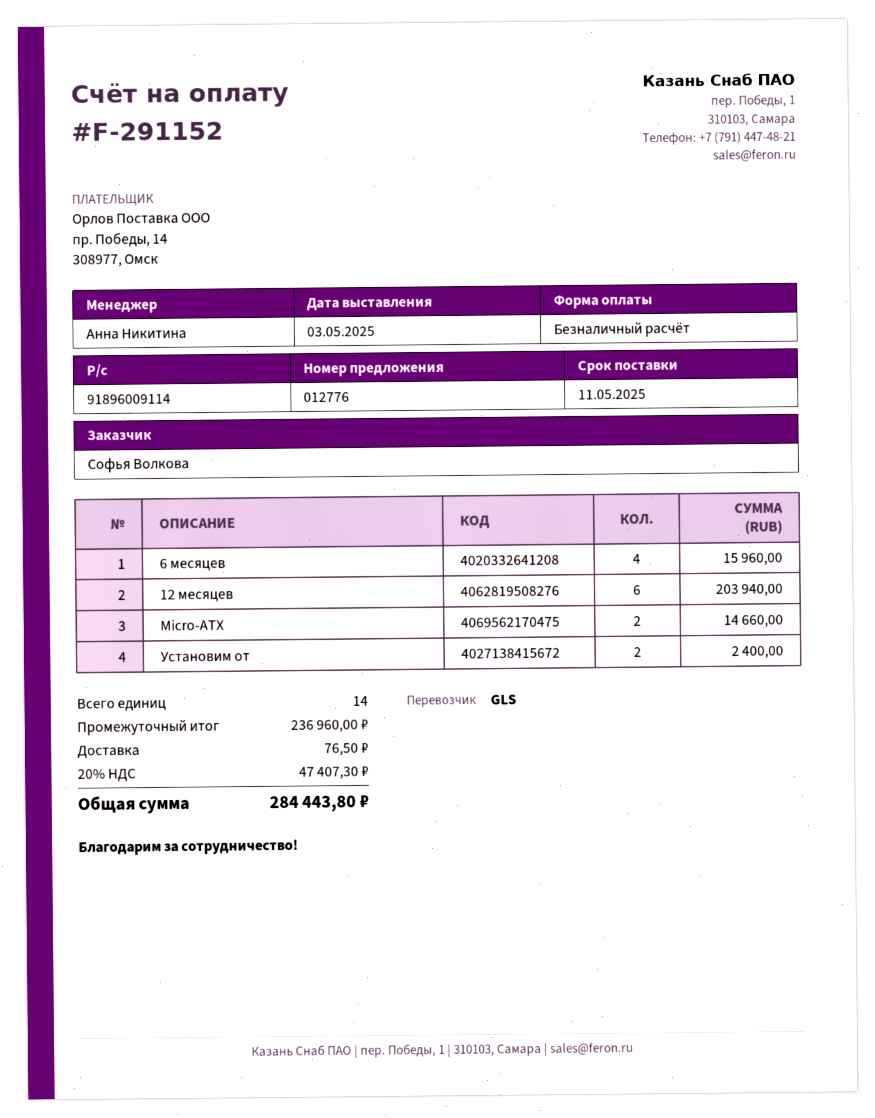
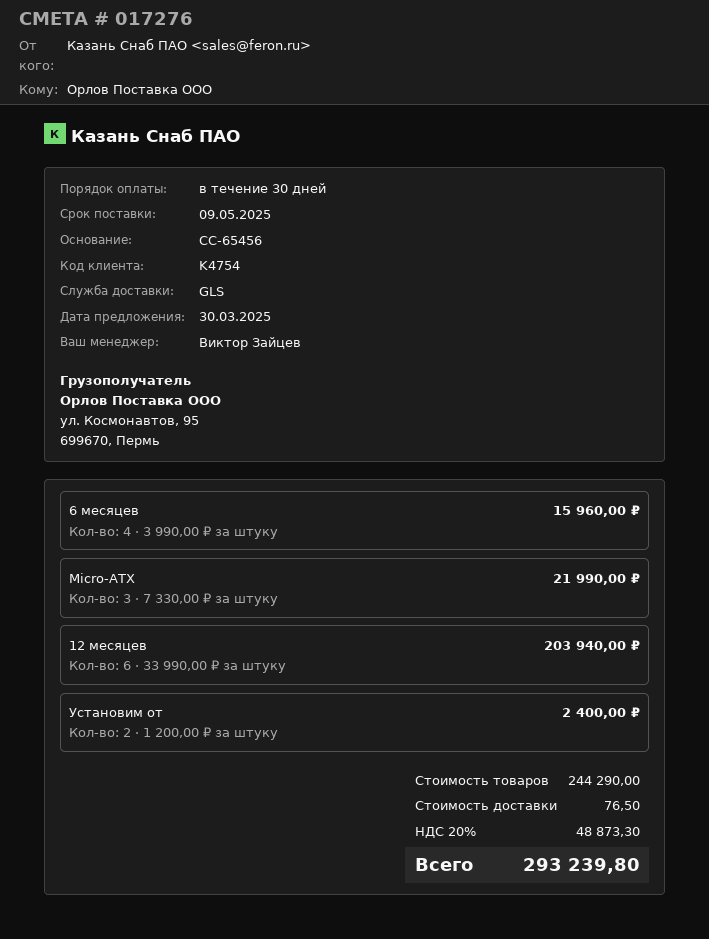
quote number: 012776 -> 017276
delivery date: 2025-05-11 -> 2025-05-09
sales rep: Анна Никитина -> Виктор Зайцев
Micro-ATX: 2 for 14660.00 -> 3 for 21990.00
subtotal: 236960.00 -> 244290.00
tax: 20% = 47407.30 -> 20% = 48873.30
total: 284443.80 -> 293239.80

